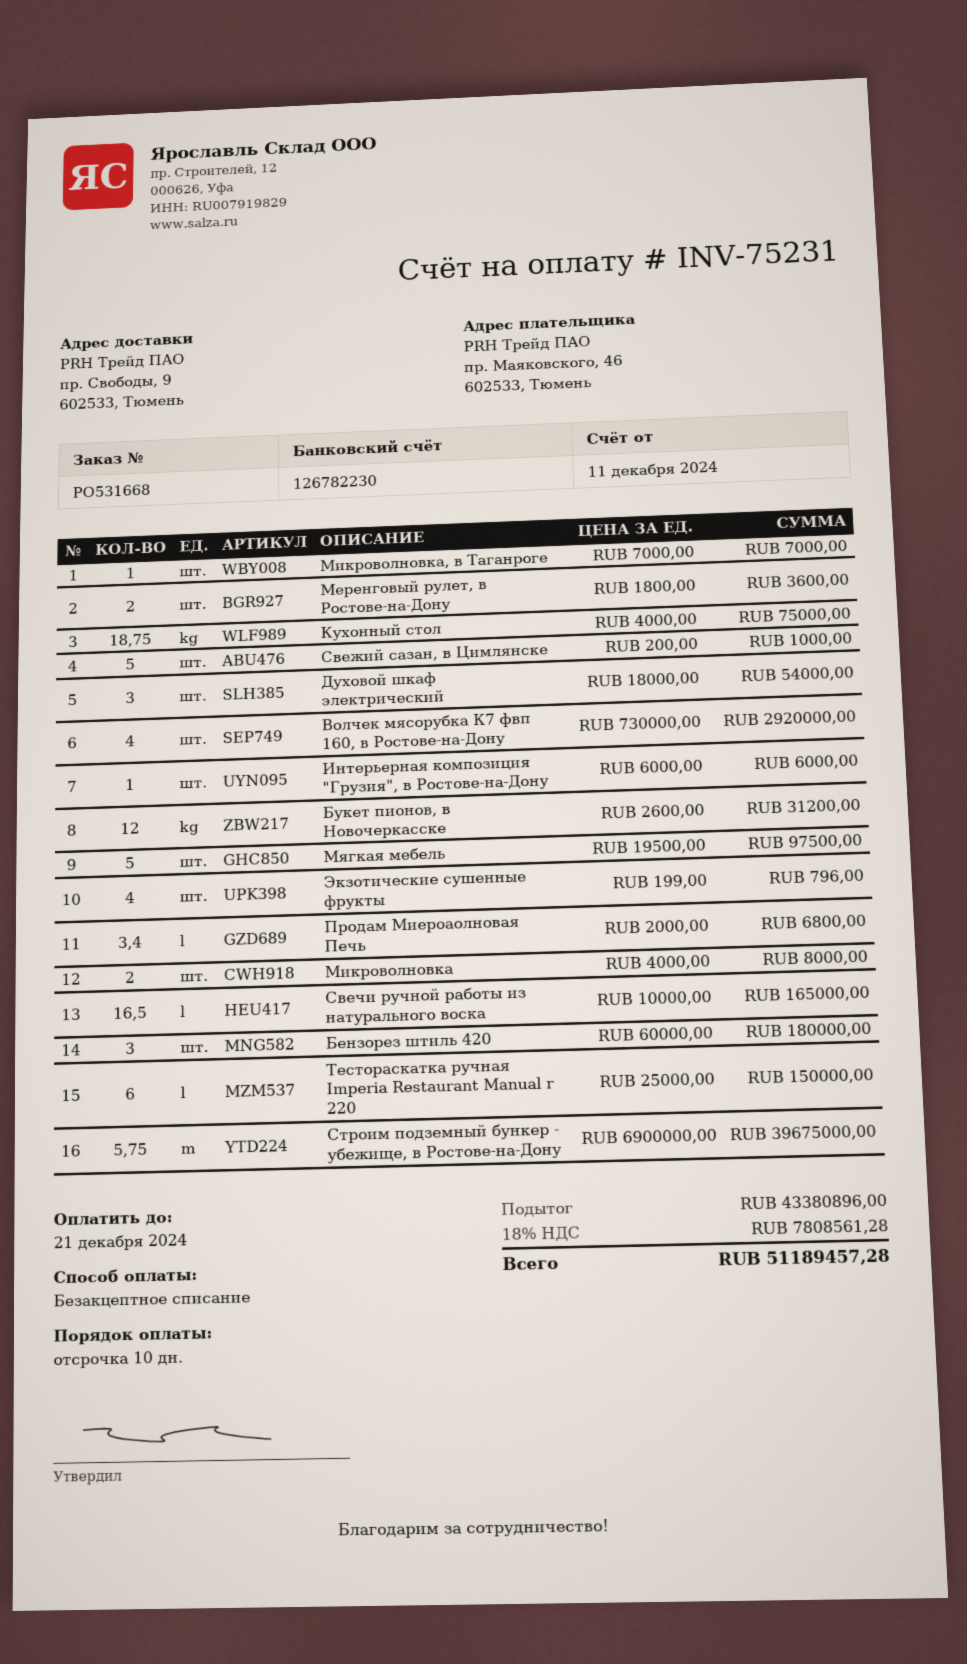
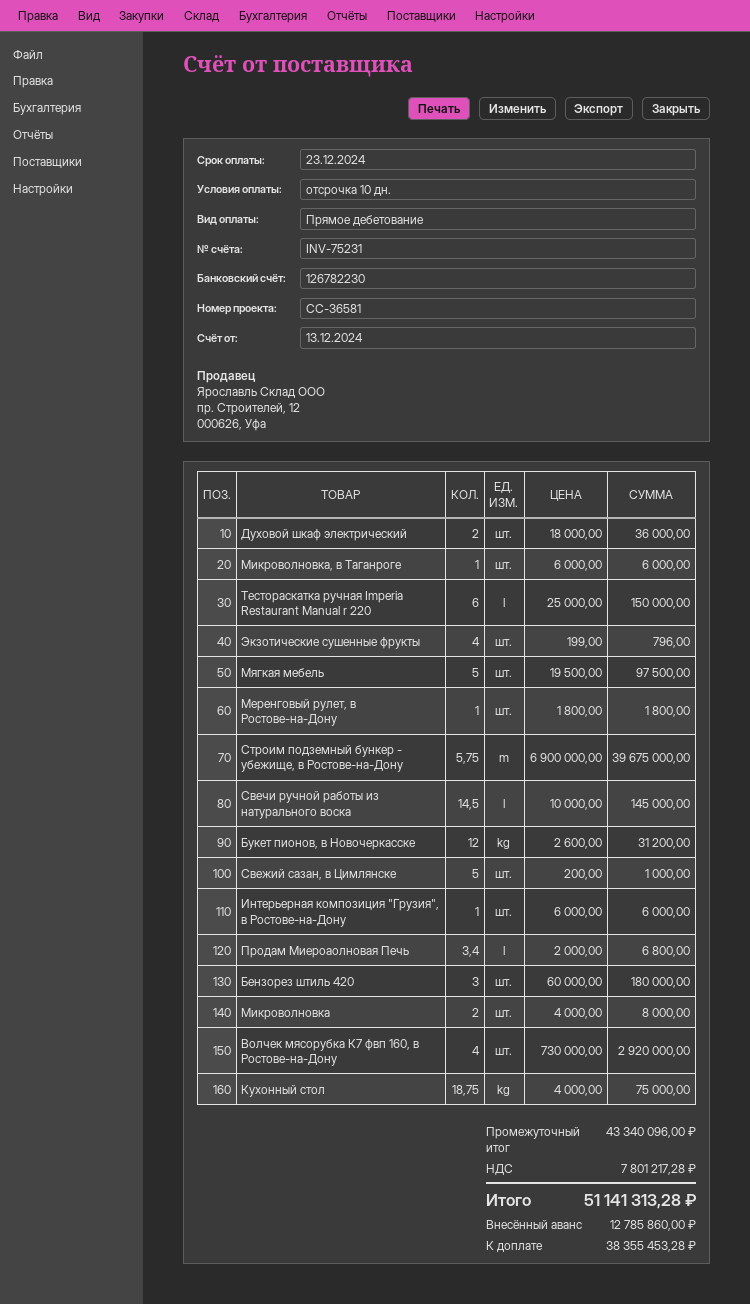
invoice date: 2024-12-11 -> 2024-12-13
due date: 2024-12-21 -> 2024-12-23
Микроволновка, в Таганроге: 1 x 7000.00 = 7000.00 -> 1 x 6000.00 = 6000.00
Меренговый рулет, в Ростове-на-Дону: 2 x 1800.00 = 3600.00 -> 1 x 1800.00 = 1800.00
Духовой шкаф электрический: 3 x 18000.00 = 54000.00 -> 2 x 18000.00 = 36000.00
Свечи ручной работы из натурального воска: 16.5 x 10000.00 = 165000.00 -> 14.5 x 10000.00 = 145000.00
subtotal: 43380896.00 -> 43340096.00
tax: 7808561.28 -> 7801217.28
total: 51189457.28 -> 51141313.28

